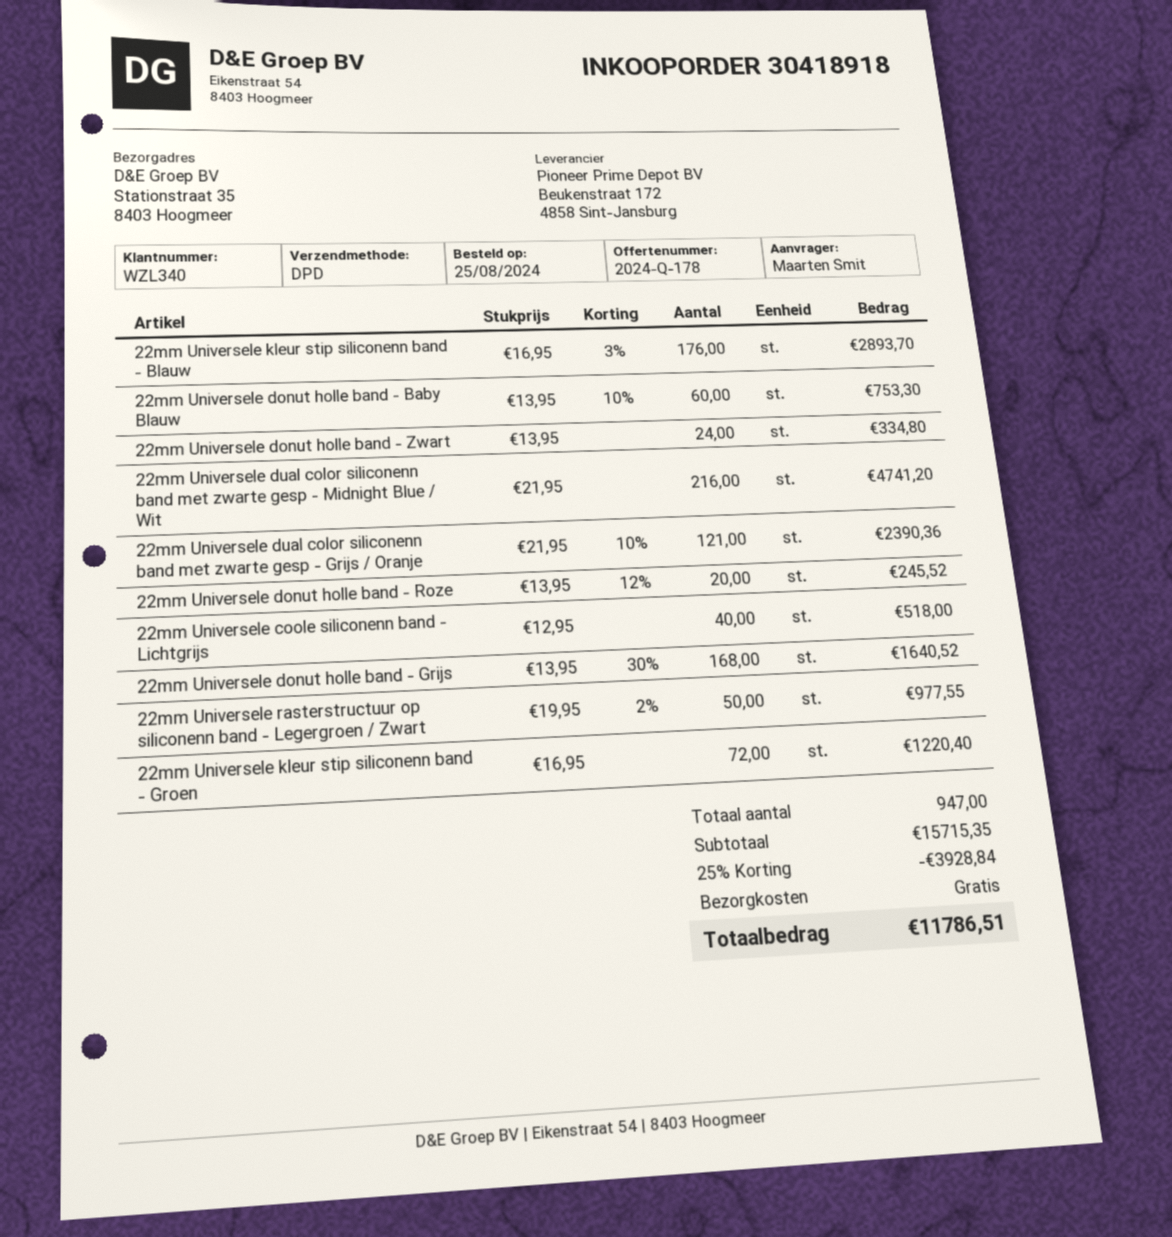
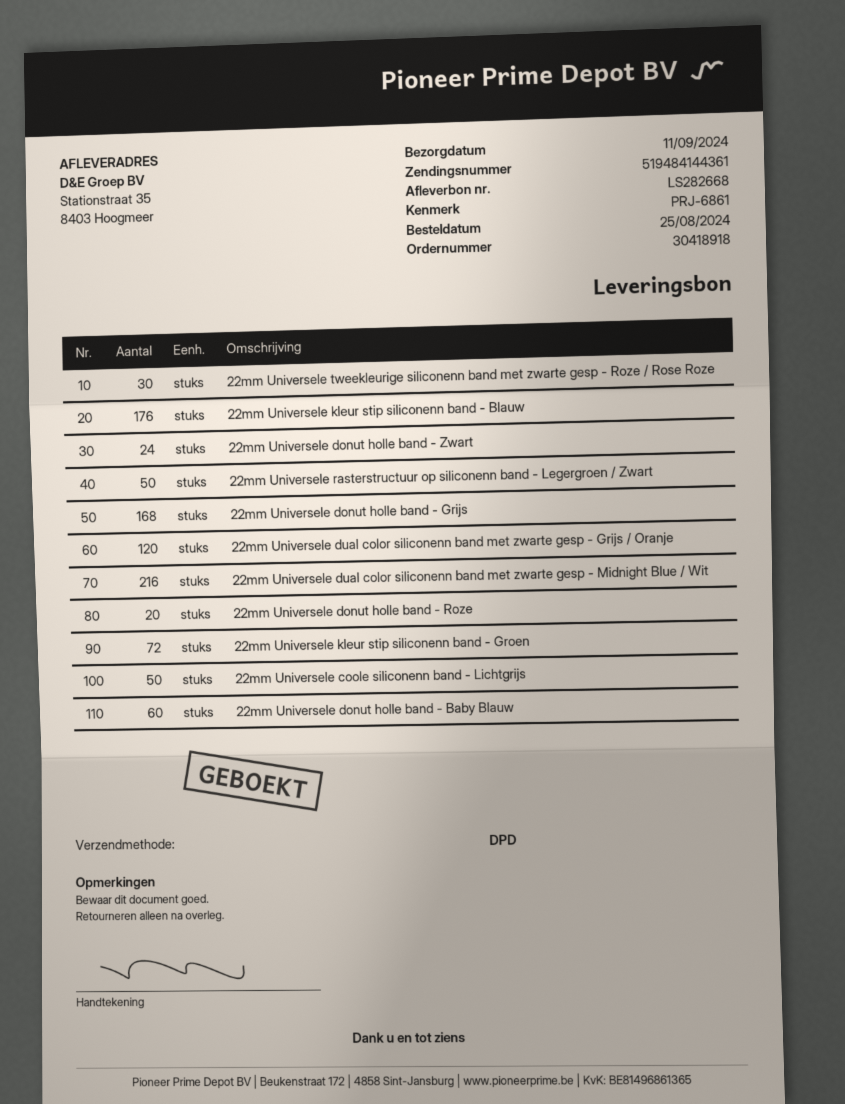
22mm Universele dual color siliconenn band met zwarte gesp - Grijs / Oranje: 121 -> 120
22mm Universele coole siliconenn band - Lichtgrijs: 40 -> 50
22mm Universele tweekleurige siliconenn band met zwarte gesp - Roze / Rose Roze: none -> 30

